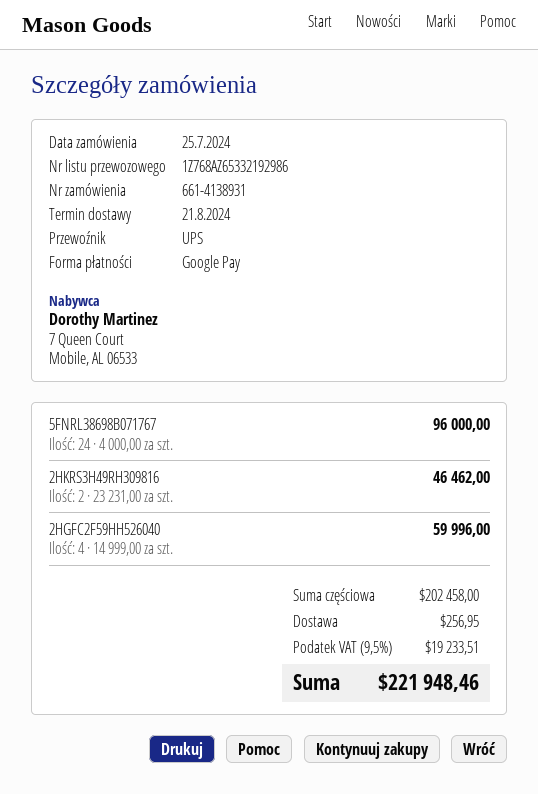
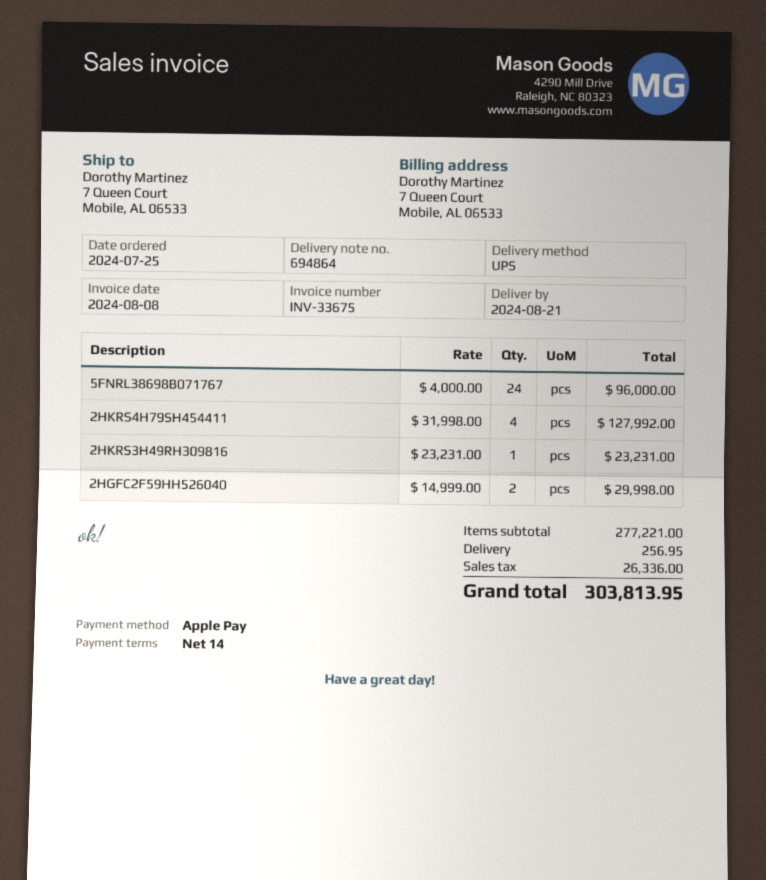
payment method: Google Pay -> Apple Pay
2HKRS3H49RH309816: 2 x 23231.00 = 46462.00 -> 1 x 23231.00 = 23231.00
2HGFC2F59HH526040: 4 x 14999.00 = 59996.00 -> 2 x 14999.00 = 29998.00
2HKRS4H79SH454411: none -> 4 x 31998.00 = 127992.00
subtotal: 202458.00 -> 277221.00
tax: 19233.51 -> 26336.00
total: 221948.46 -> 303813.95

